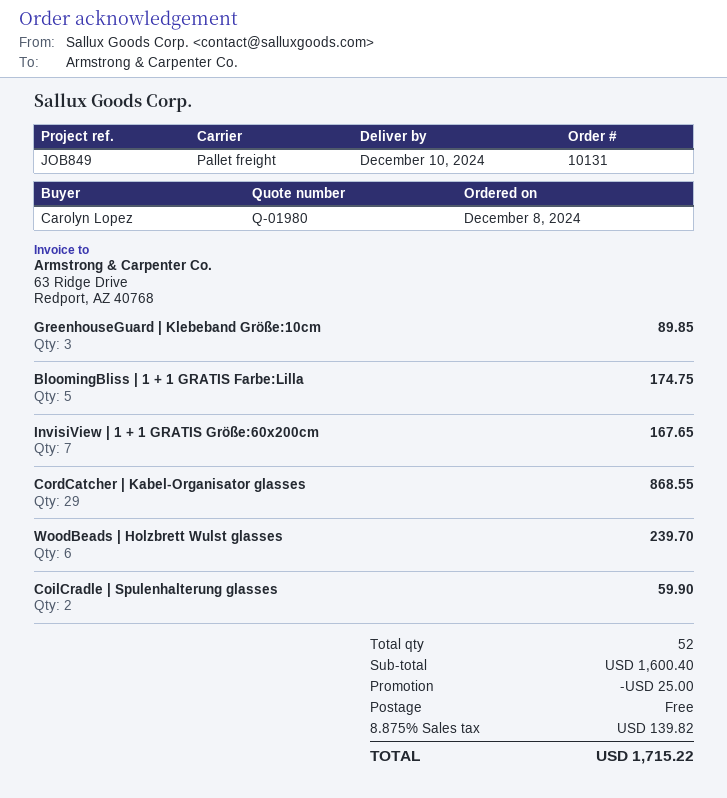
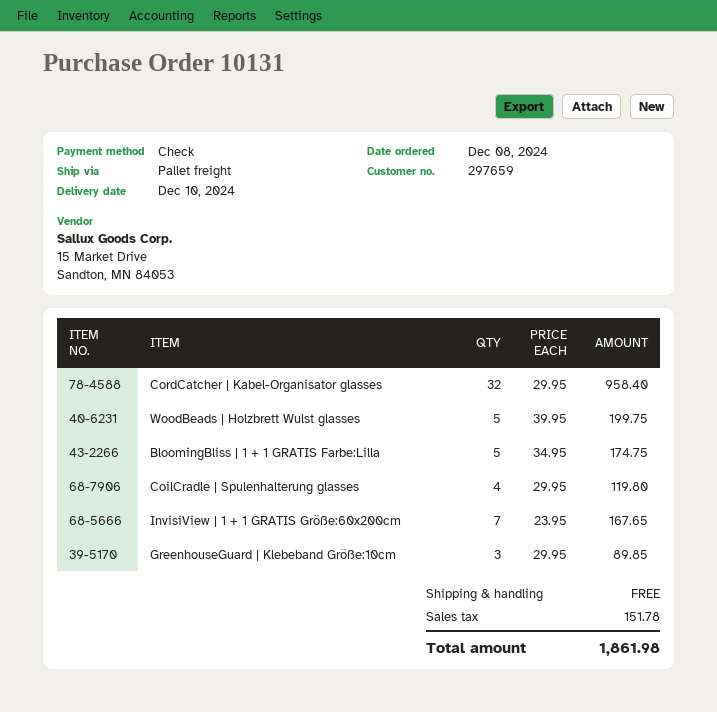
CordCatcher | Kabel-Organisator glasses: 29 for 868.55 -> 32 for 958.40
WoodBeads | Holzbrett Wulst glasses: 6 for 239.70 -> 5 for 199.75
CoilCradle | Spulenhalterung glasses: 2 for 59.90 -> 4 for 119.80
discount: 25.00 -> none
tax: 139.82 -> 151.78
total: 1715.22 -> 1861.98

